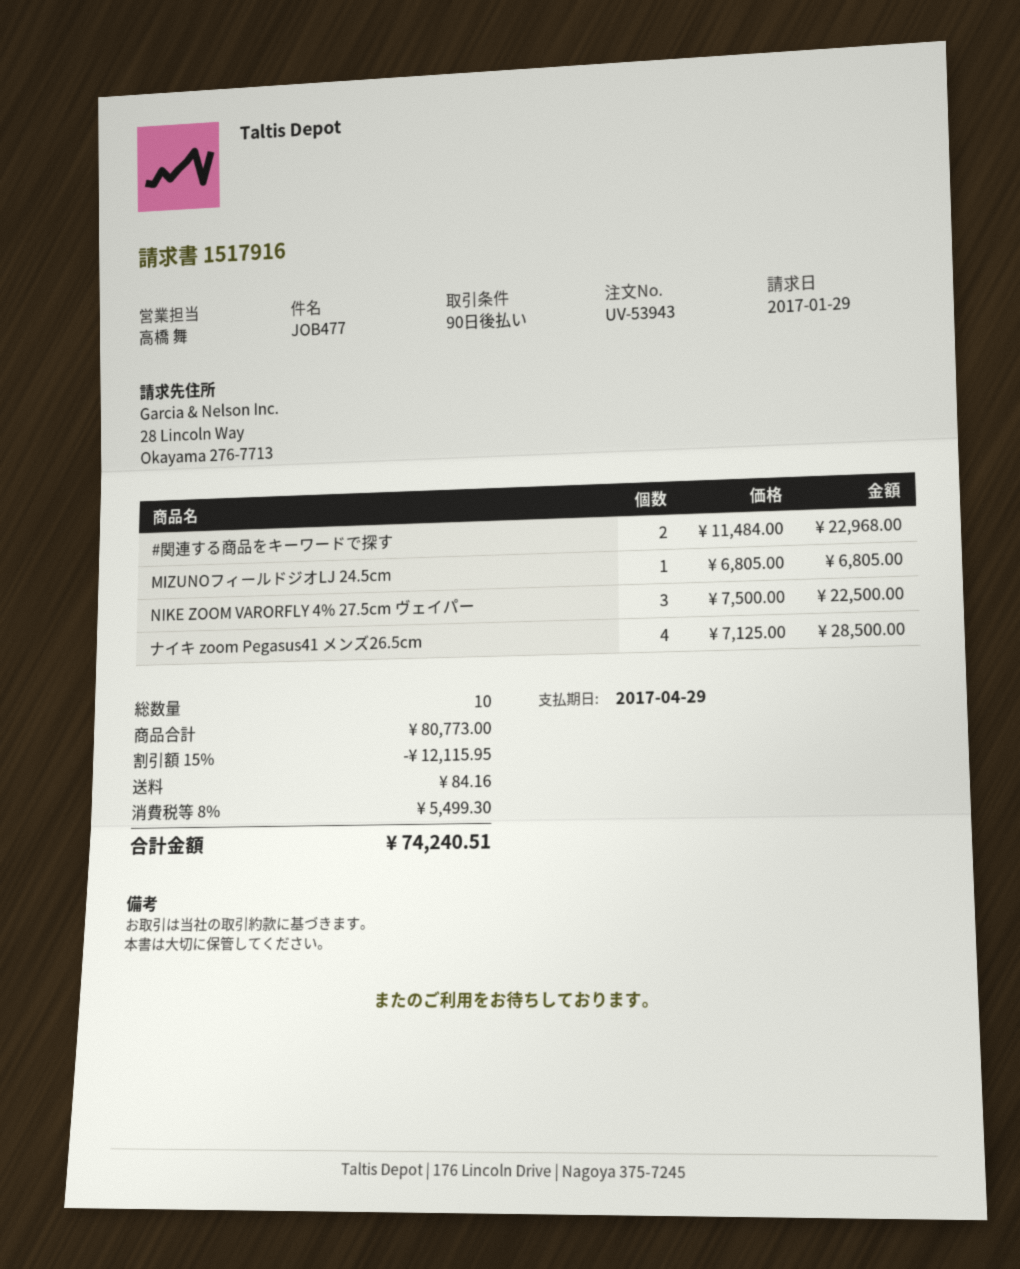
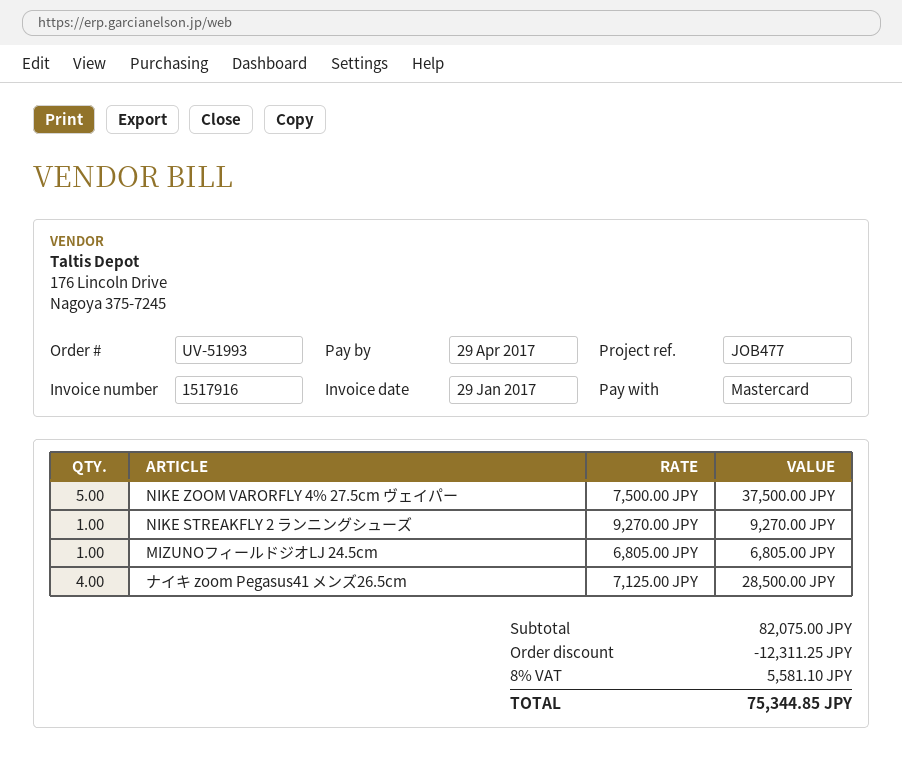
order number: UV-53943 -> UV-51993
#関連する商品をキーワードで探す: 2 x 11484.00 = 22968.00 -> none
NIKE ZOOM VARORFLY 4% 27.5cm ヴェイパー: 3 x 7500.00 = 22500.00 -> 5 x 7500.00 = 37500.00
NIKE STREAKFLY 2 ランニングシューズ: none -> 1 x 9270.00 = 9270.00
subtotal: 80773.00 -> 82075.00
discount: 12115.95 -> 12311.25
shipping: 84.16 -> none
tax: 8% = 5499.30 -> 8% = 5581.10
total: 74240.51 -> 75344.85

